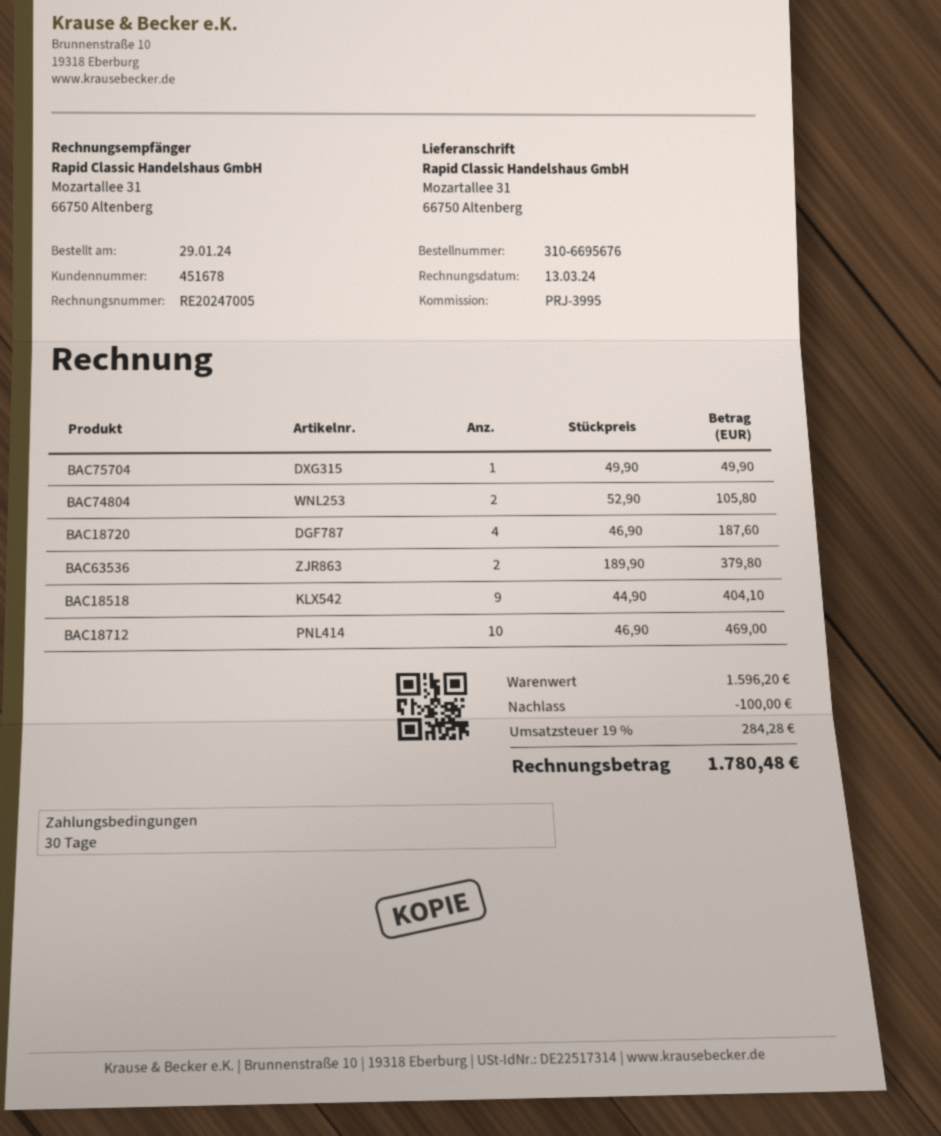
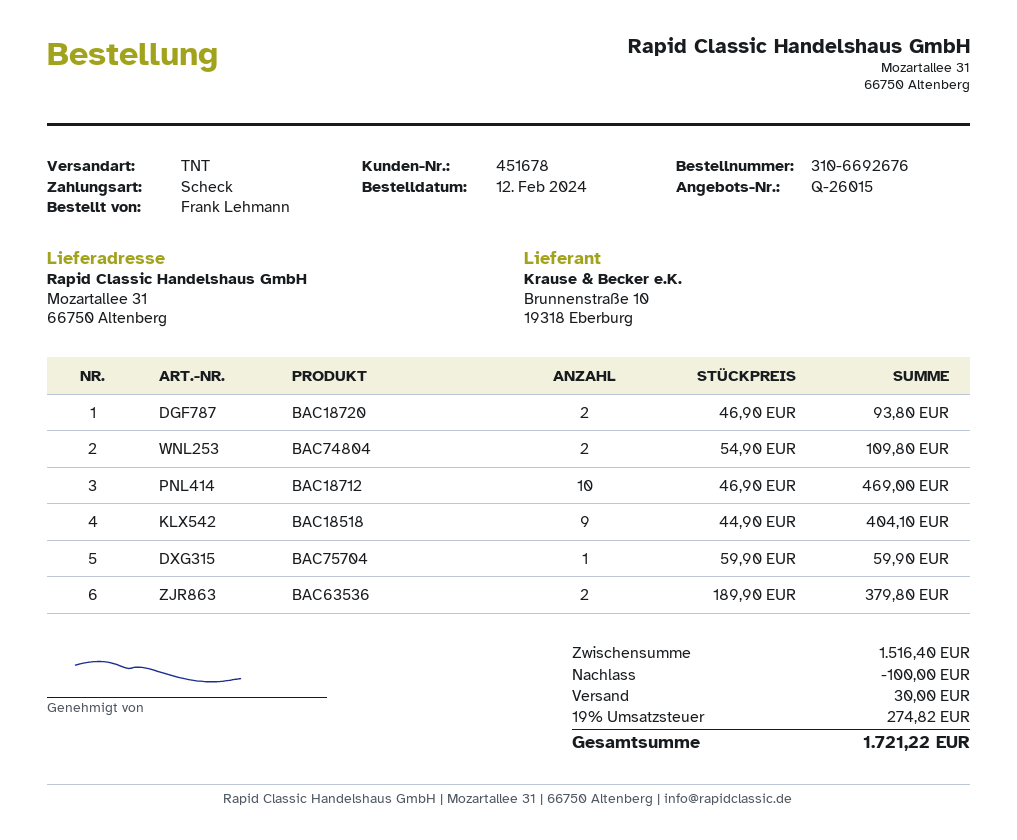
order number: 310-6695676 -> 310-6692676
order date: 2024-01-29 -> 2024-02-12
BAC75704: 1 x 49.90 = 49.90 -> 1 x 59.90 = 59.90
BAC74804: 2 x 52.90 = 105.80 -> 2 x 54.90 = 109.80
BAC18720: 4 x 46.90 = 187.60 -> 2 x 46.90 = 93.80
subtotal: 1596.20 -> 1516.40
shipping: none -> 30.00
tax: 19% = 284.28 -> 19% = 274.82
total: 1780.48 -> 1721.22

